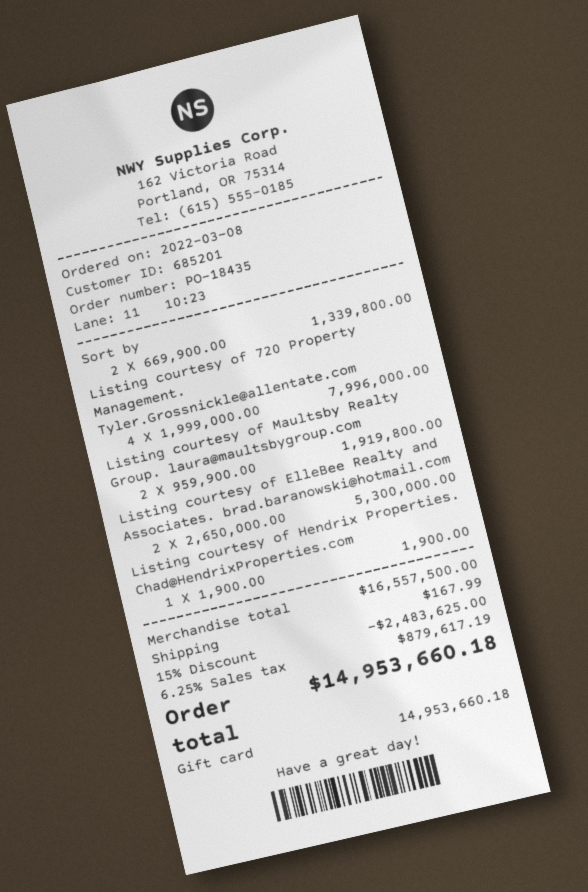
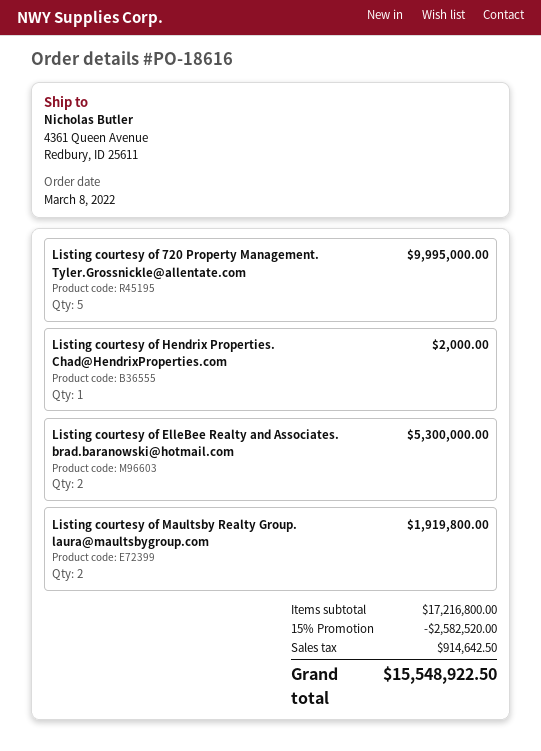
order number: PO-18435 -> PO-18616
Sort by: 2 for 1339800.00 -> none
Listing courtesy of 720 Property Management. Tyler.Grossnickle@allentate.com: 4 for 7996000.00 -> 5 for 9995000.00
Listing courtesy of Hendrix Properties. Chad@HendrixProperties.com: 1 for 1900.00 -> 1 for 2000.00
subtotal: 16557500.00 -> 17216800.00
discount: 15% = 2483625.00 -> 15% = 2582520.00
shipping: 167.99 -> none
tax: 879617.19 -> 914642.50
total: 14953660.18 -> 15548922.50

